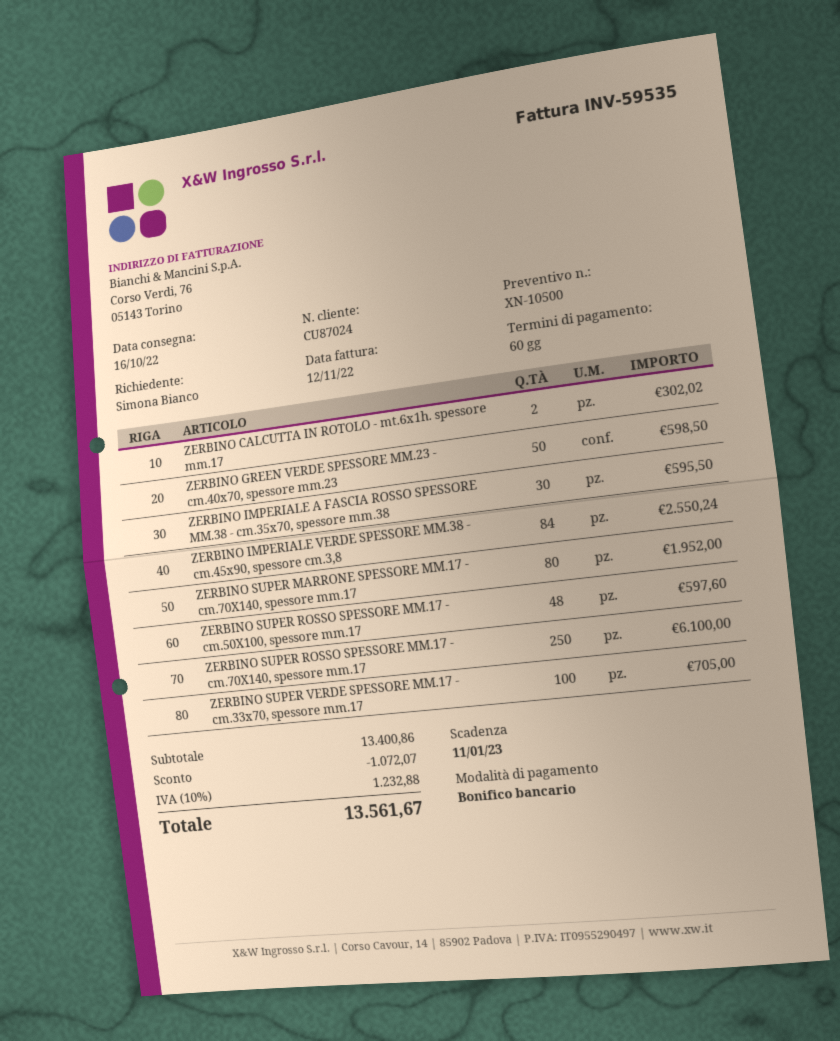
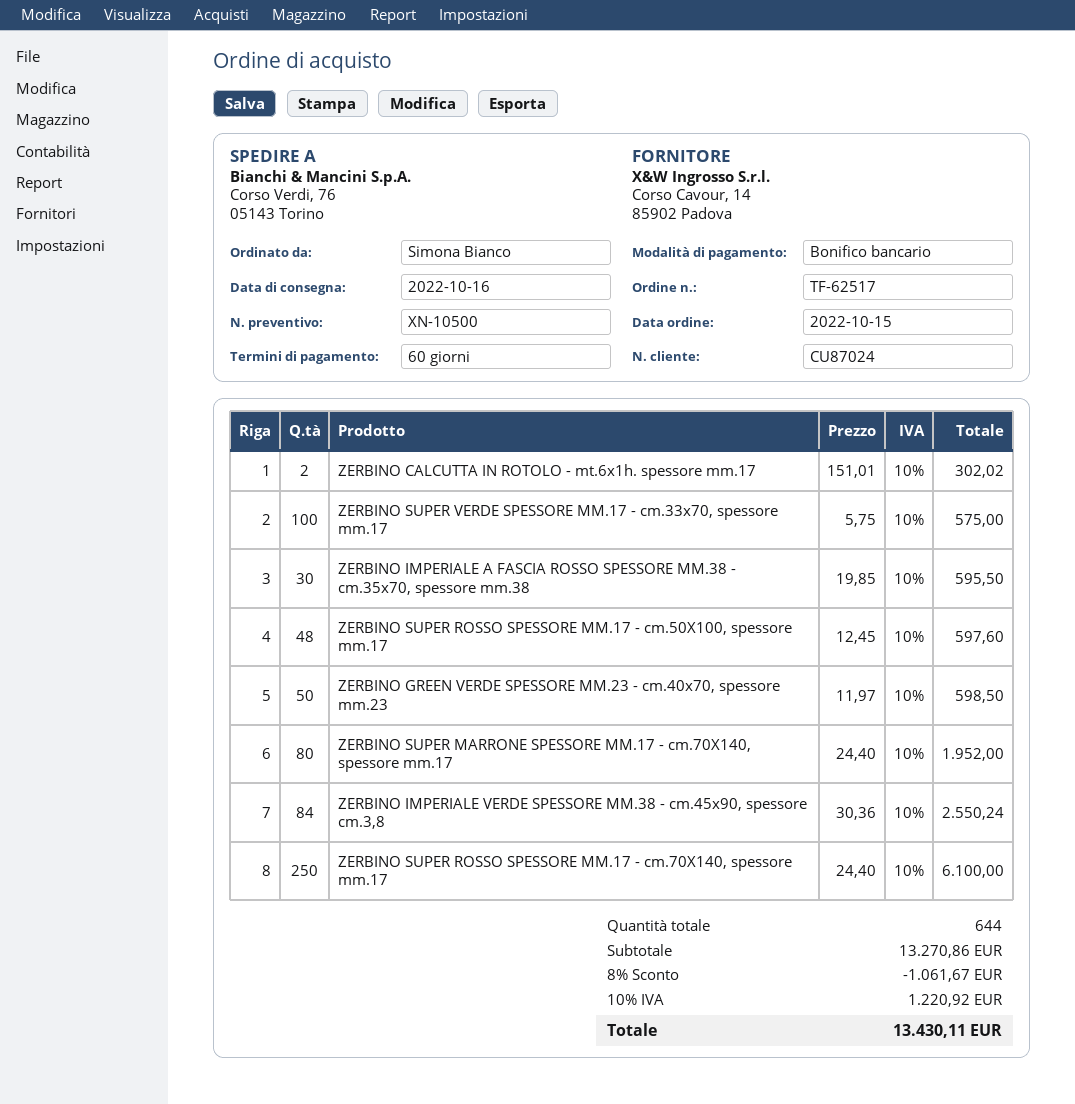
ZERBINO SUPER VERDE SPESSORE MM.17 - cm.33x70, spessore mm.17: 100 for 705.00 -> 100 for 575.00
subtotal: 13400.86 -> 13270.86
discount: 1072.07 -> 1061.67
tax: 10% = 1232.88 -> 10% = 1220.92
total: 13561.67 -> 13430.11

